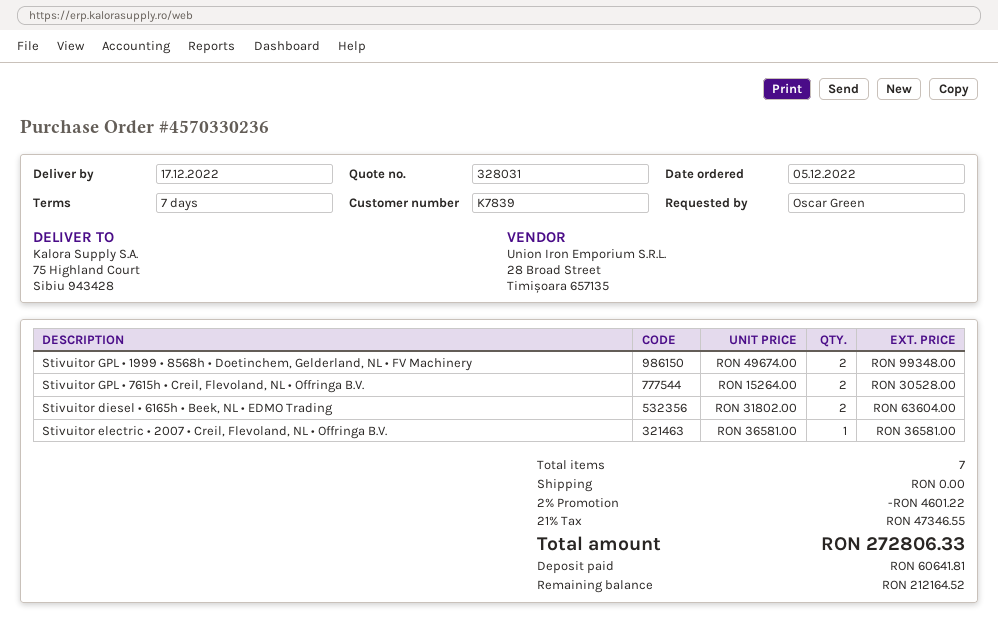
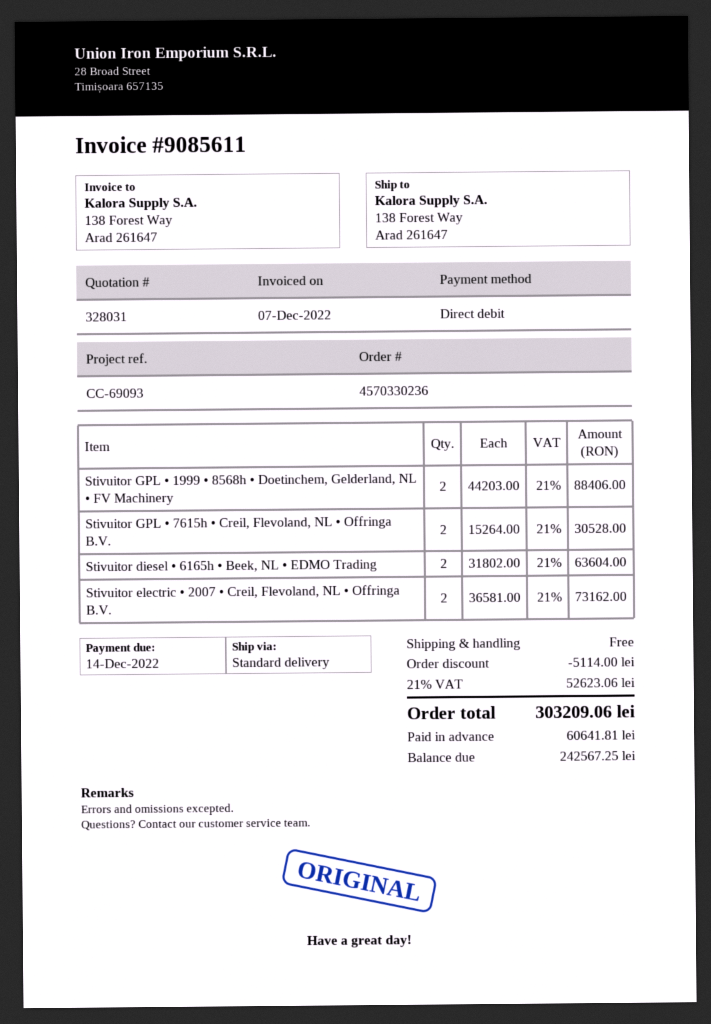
ship to: 75 Highland Court, Sibiu 943428 -> 138 Forest Way, Arad 261647
Stivuitor GPL • 1999 • 8568h • Doetinchem, Gelderland, NL • FV Machinery: 2 x 49674.00 = 99348.00 -> 2 x 44203.00 = 88406.00
Stivuitor electric • 2007 • Creil, Flevoland, NL • Offringa B.V.: 1 x 36581.00 = 36581.00 -> 2 x 36581.00 = 73162.00
discount: 4601.22 -> 5114.00
tax: 21% = 47346.55 -> 21% = 52623.06
total: 272806.33 -> 303209.06
balance: 212164.52 -> 242567.25

